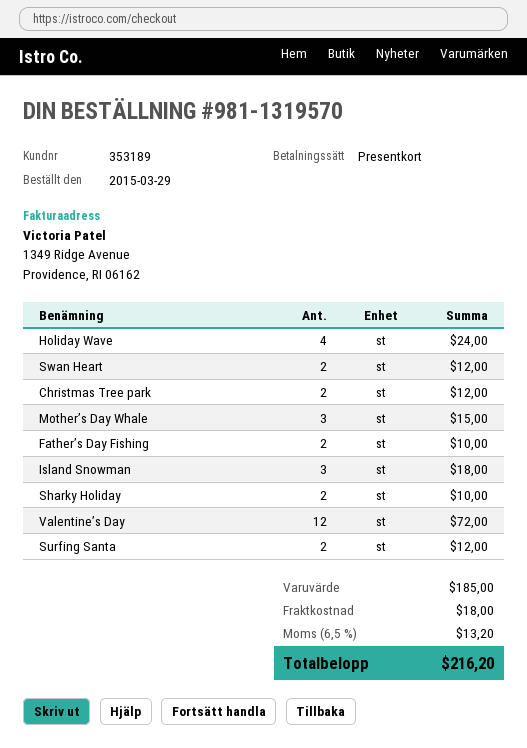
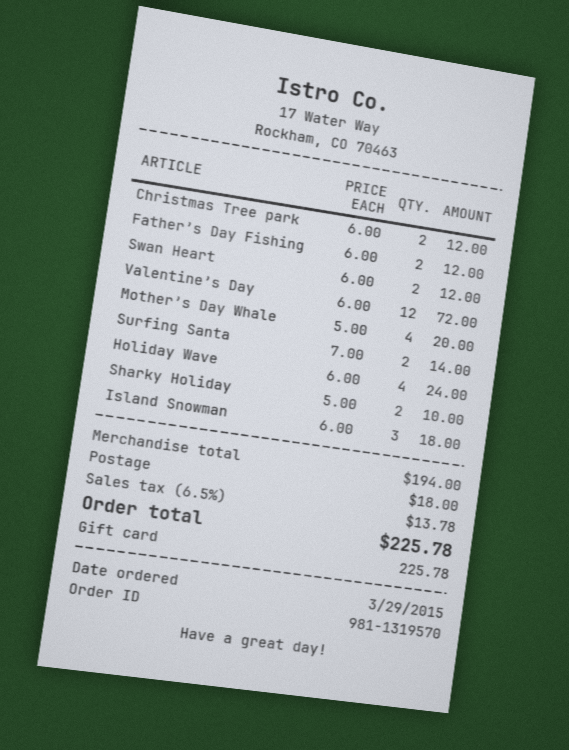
Mother’s Day Whale: 3 for 15.00 -> 4 for 20.00
Father’s Day Fishing: 2 for 10.00 -> 2 for 12.00
Surfing Santa: 2 for 12.00 -> 2 for 14.00
subtotal: 185.00 -> 194.00
tax: 6.5% = 13.20 -> 6.5% = 13.78
total: 216.20 -> 225.78

